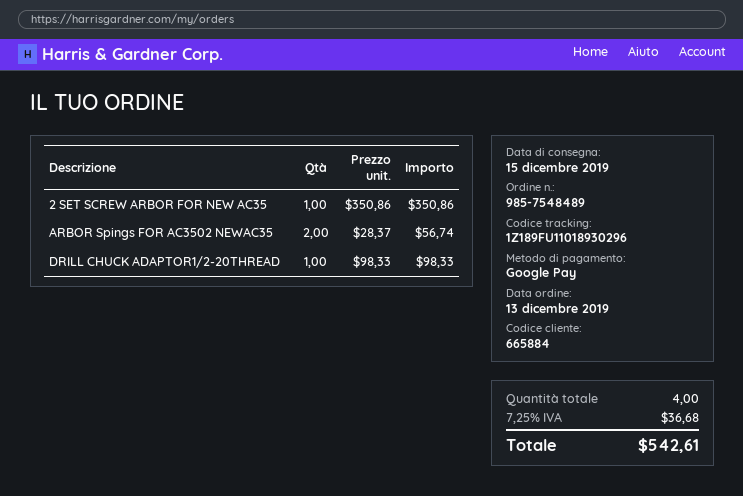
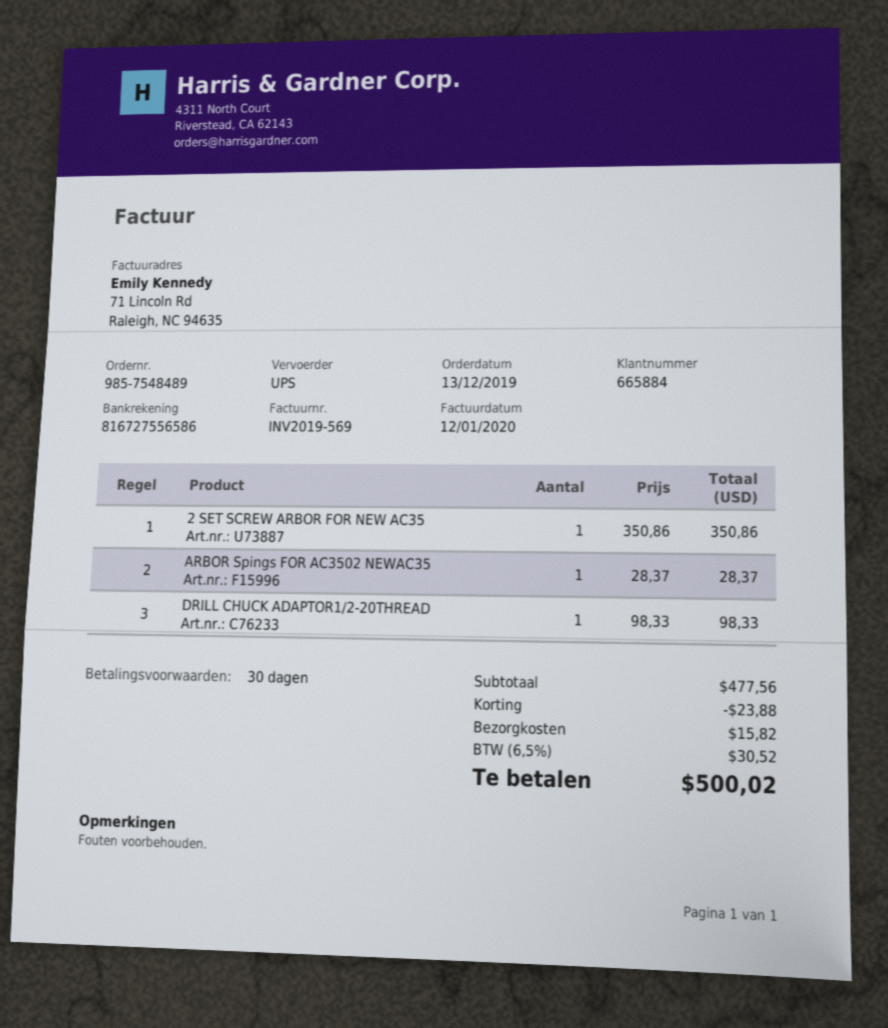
ARBOR Spings FOR AC3502 NEWAC35: 2 x 28.37 = 56.74 -> 1 x 28.37 = 28.37
discount: none -> 23.88
shipping: none -> 15.82
tax: 7.25% = 36.68 -> 6.5% = 30.52
total: 542.61 -> 500.02

